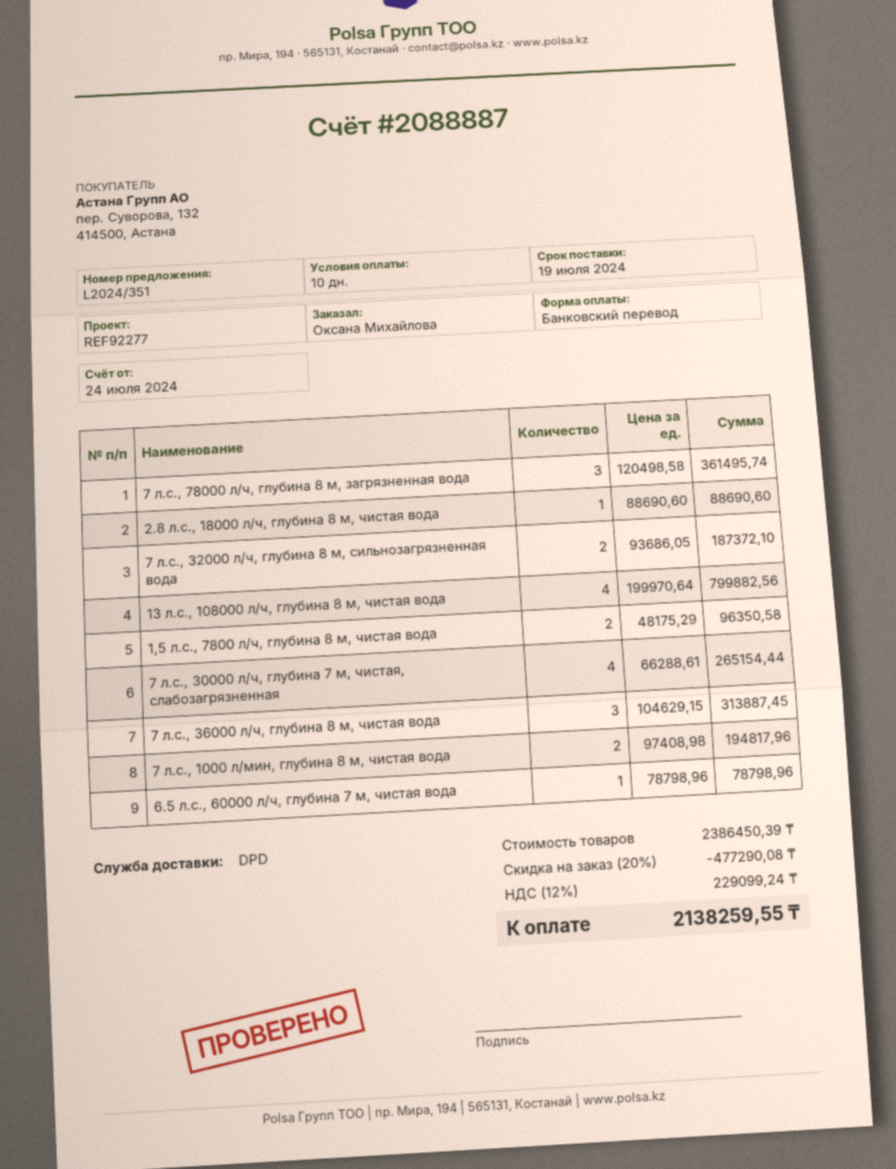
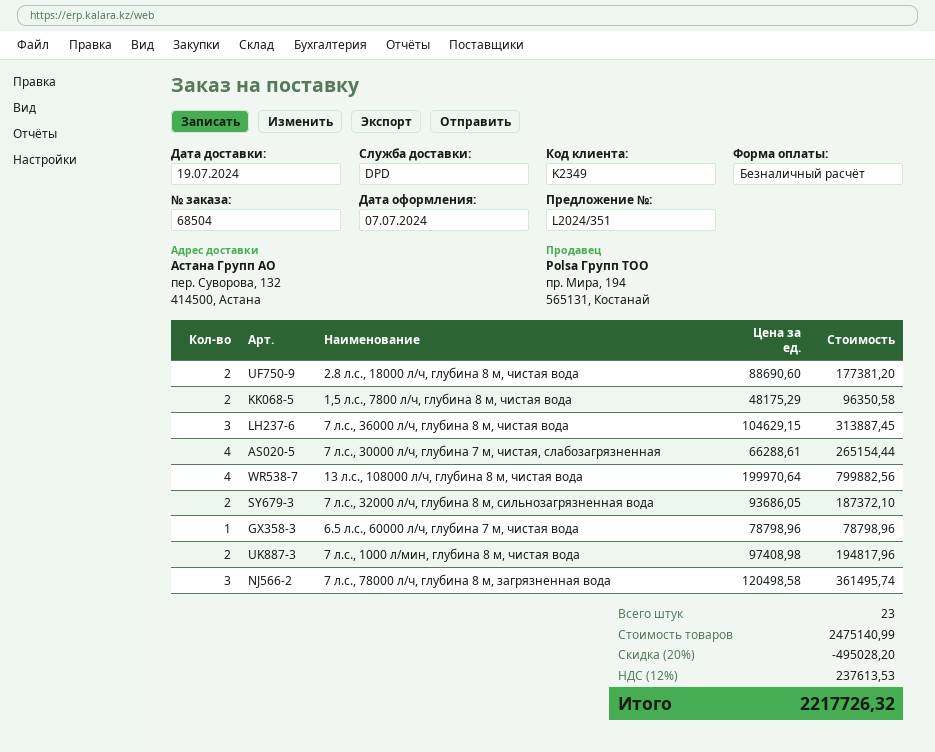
2.8 л.с., 18000 л/ч, глубина 8 м, чистая вода: 1 x 88690.60 = 88690.60 -> 2 x 88690.60 = 177381.20
subtotal: 2386450.39 -> 2475140.99
discount: 20% = 477290.08 -> 20% = 495028.20
tax: 12% = 229099.24 -> 12% = 237613.53
total: 2138259.55 -> 2217726.32

